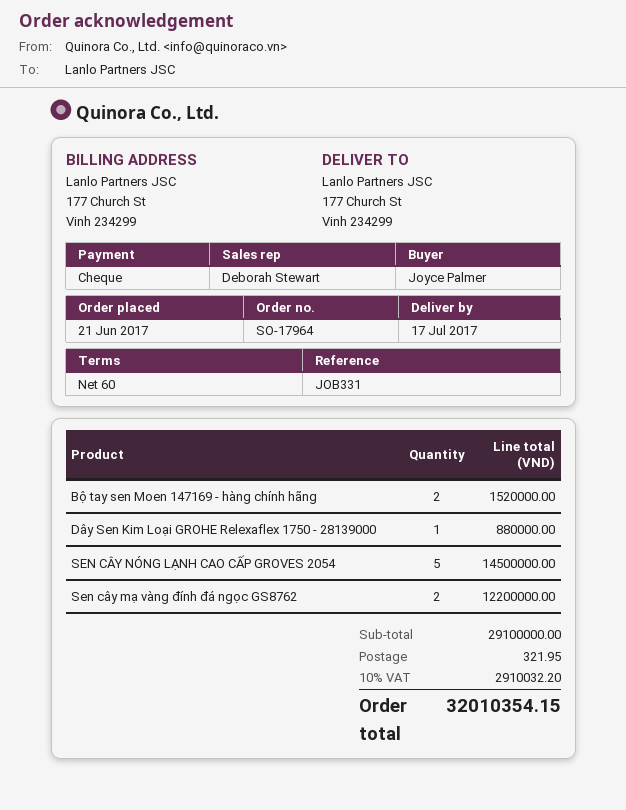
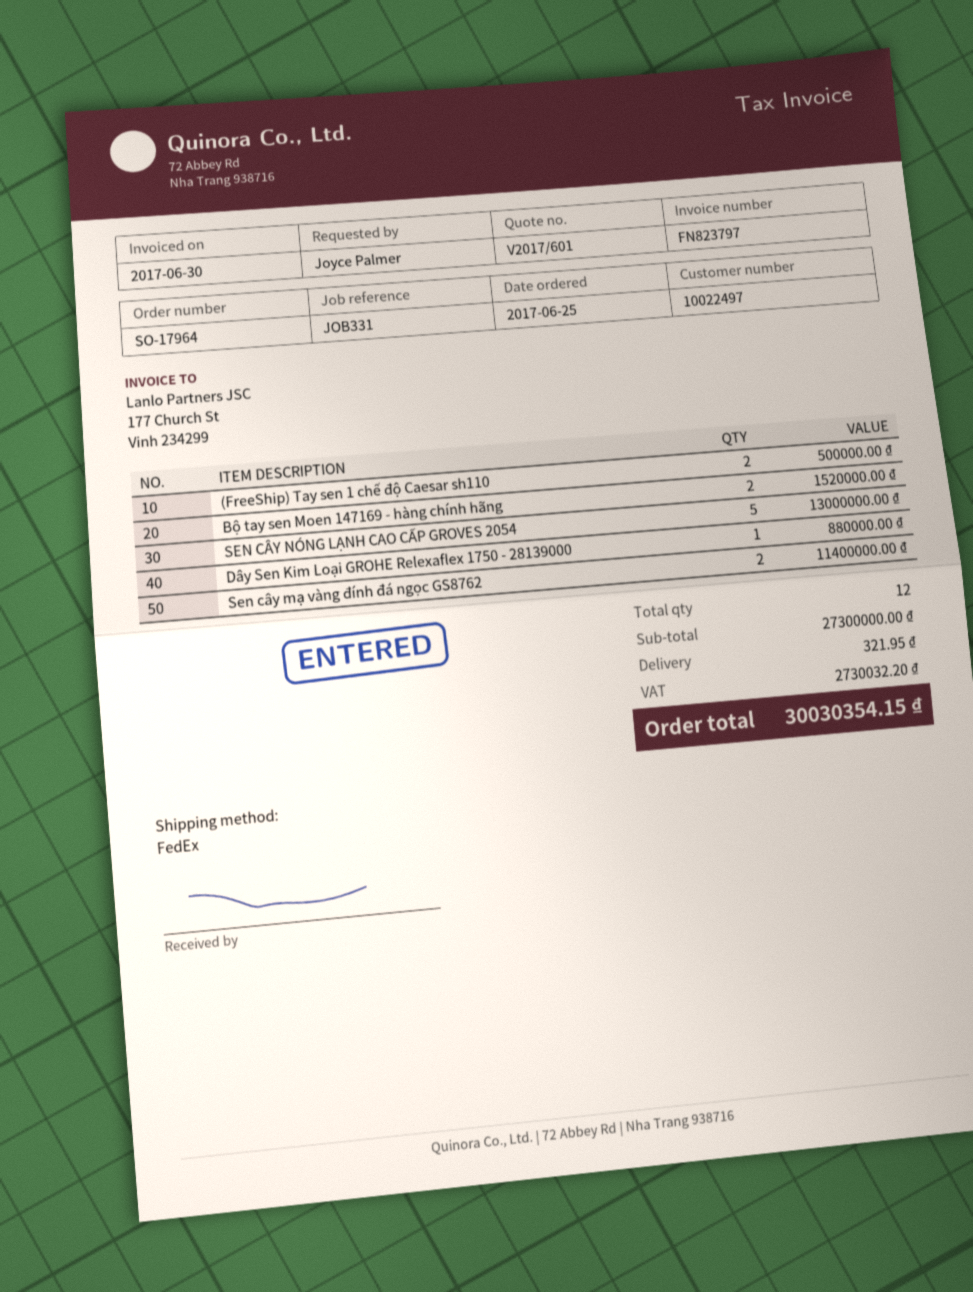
order date: 2017-06-21 -> 2017-06-25
SEN CÂY NÓNG LẠNH CAO CẤP GROVES 2054: 5 for 14500000.00 -> 5 for 13000000.00
Sen cây mạ vàng đính đá ngọc GS8762: 2 for 12200000.00 -> 2 for 11400000.00
(FreeShip) Tay sen 1 chế độ Caesar sh110: none -> 2 for 500000.00
subtotal: 29100000.00 -> 27300000.00
tax: 2910032.20 -> 2730032.20
total: 32010354.15 -> 30030354.15

